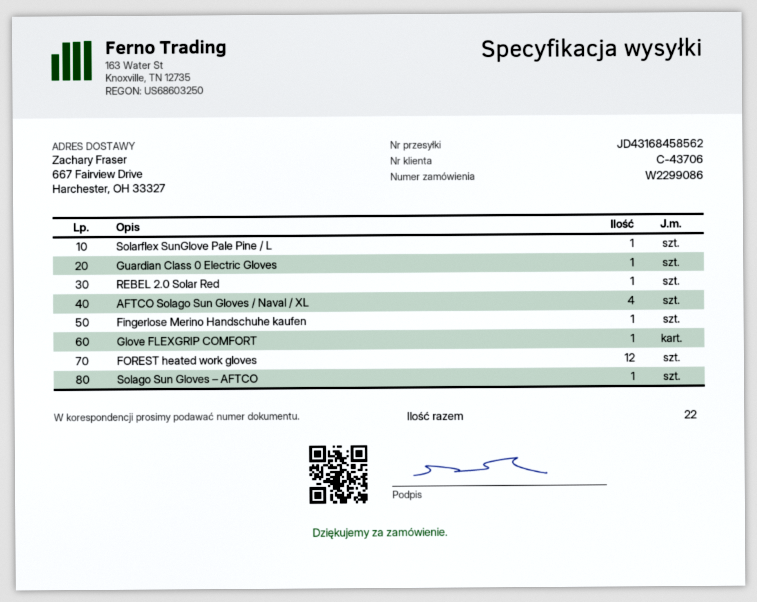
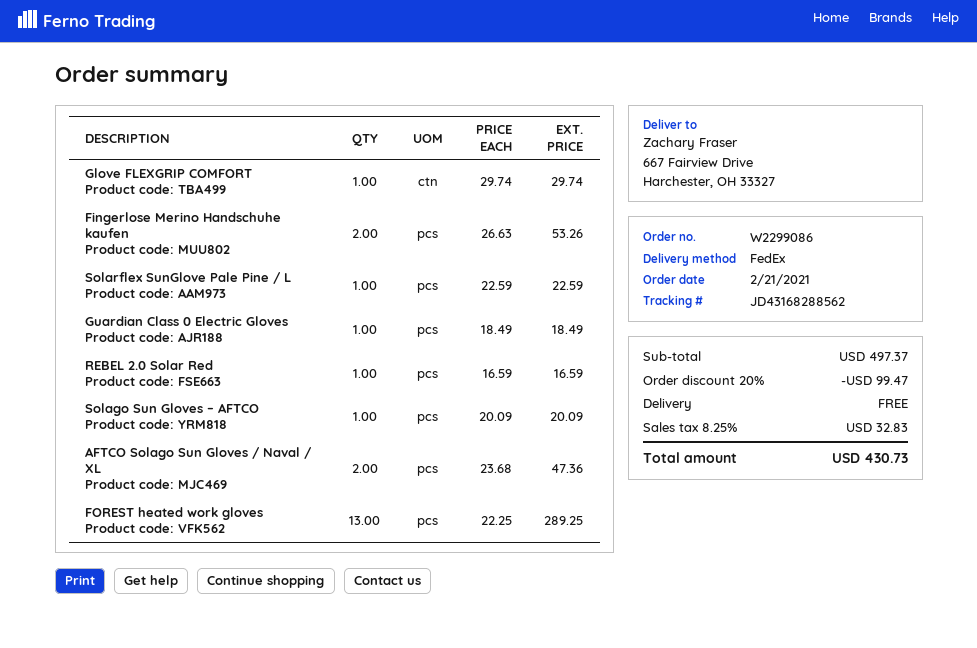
tracking number: JD43168458562 -> JD43168288562
AFTCO Solago Sun Gloves / Naval / XL: 4 -> 2
Fingerlose Merino Handschuhe kaufen: 1 -> 2
FOREST heated work gloves: 12 -> 13

